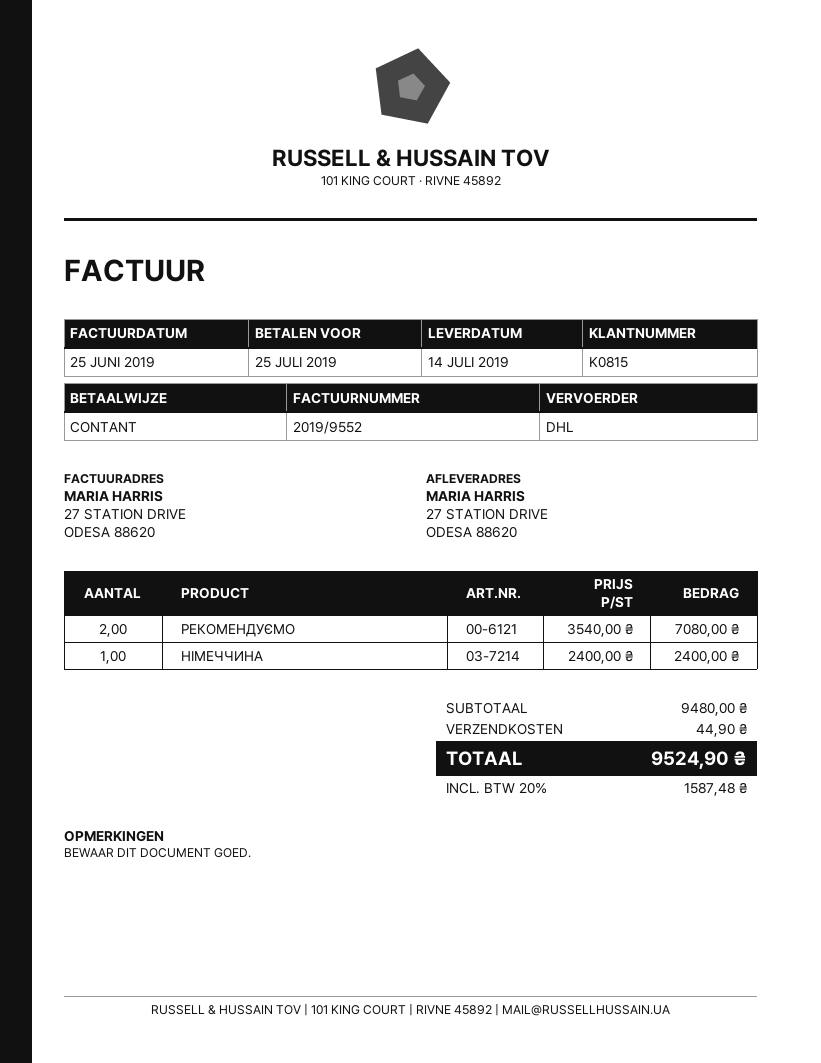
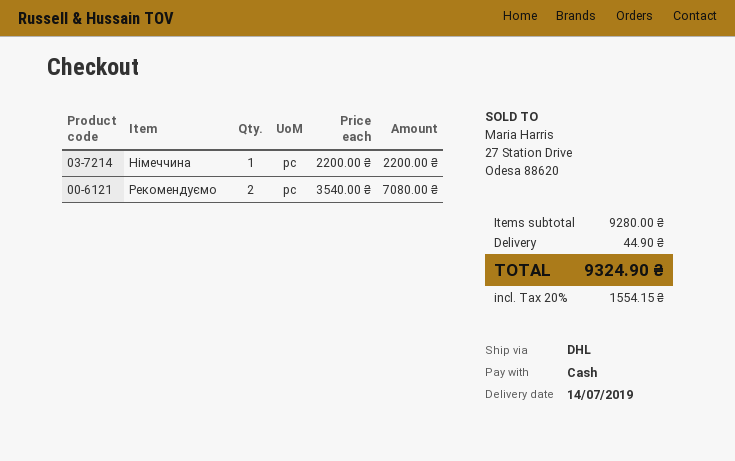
НІМЕЧЧИНА: 1 x 2400.00 = 2400.00 -> 1 x 2200.00 = 2200.00
subtotal: 9480.00 -> 9280.00
tax: 20% = 1587.48 -> 20% = 1554.15
total: 9524.90 -> 9324.90

